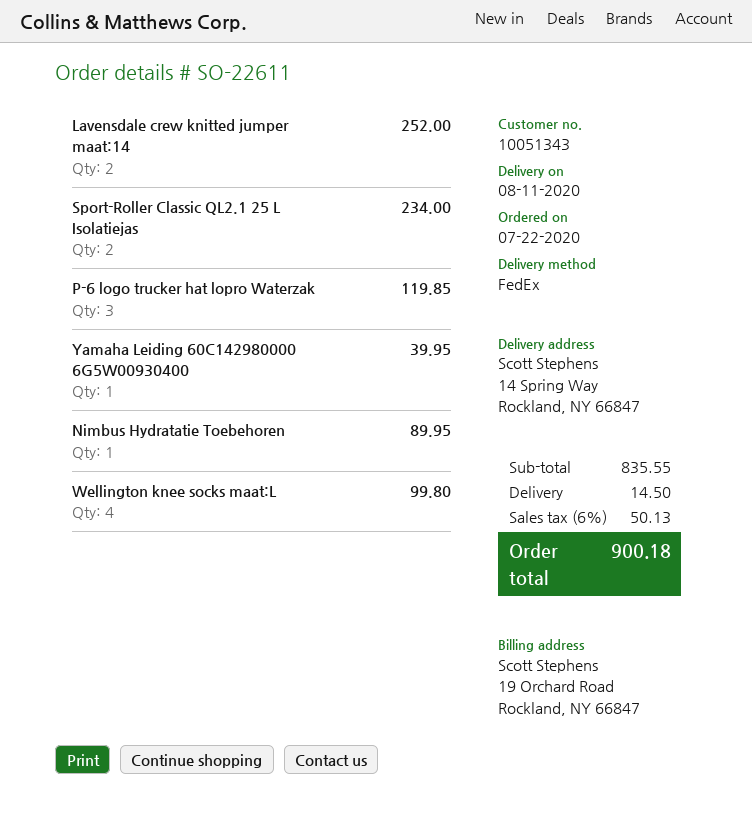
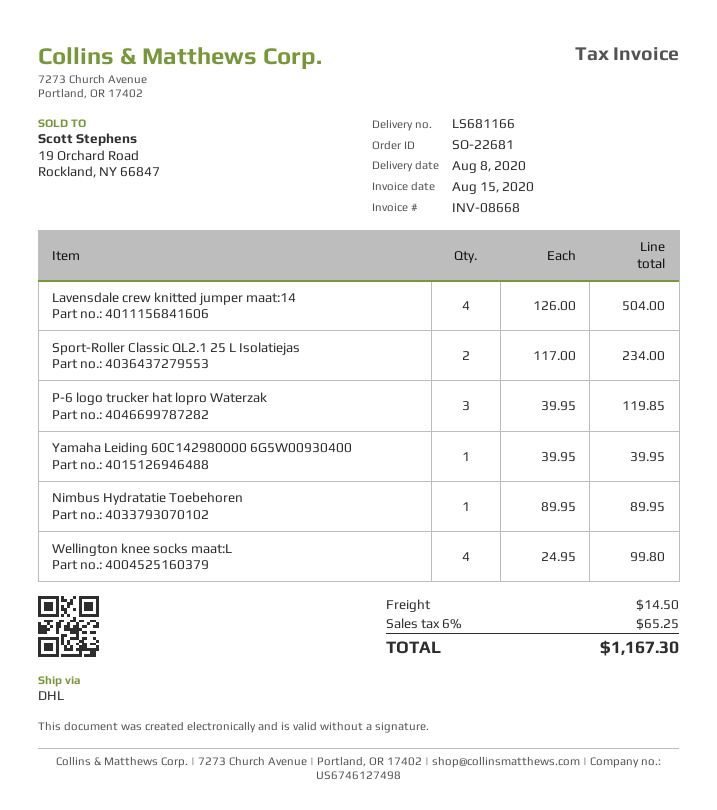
order number: SO-22611 -> SO-22681
delivery date: 2020-08-11 -> 2020-08-08
shipping method: FedEx -> DHL
Lavensdale crew knitted jumper maat:14: 2 for 252.00 -> 4 for 504.00
tax: 6% = 50.13 -> 6% = 65.25
total: 900.18 -> 1167.30

